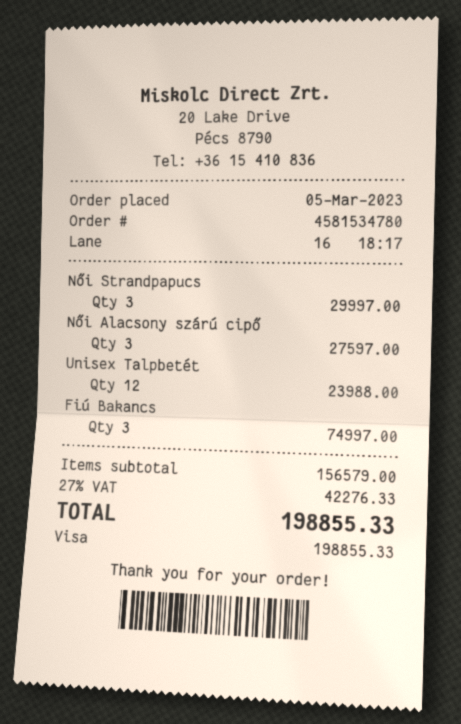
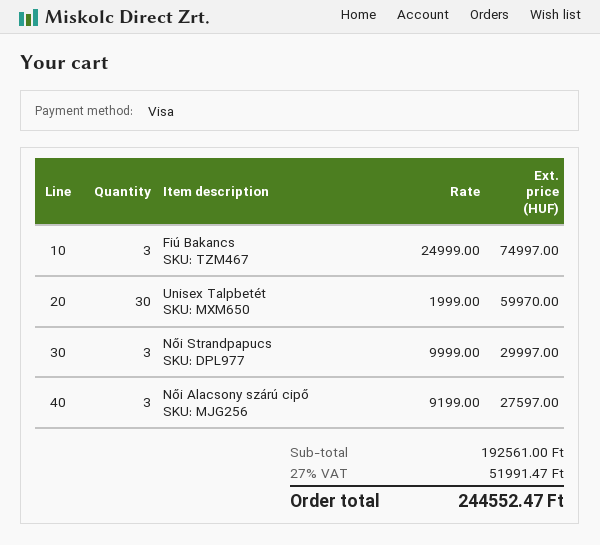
Unisex Talpbetét: 12 for 23988.00 -> 30 for 59970.00
subtotal: 156579.00 -> 192561.00
tax: 27% = 42276.33 -> 27% = 51991.47
total: 198855.33 -> 244552.47

